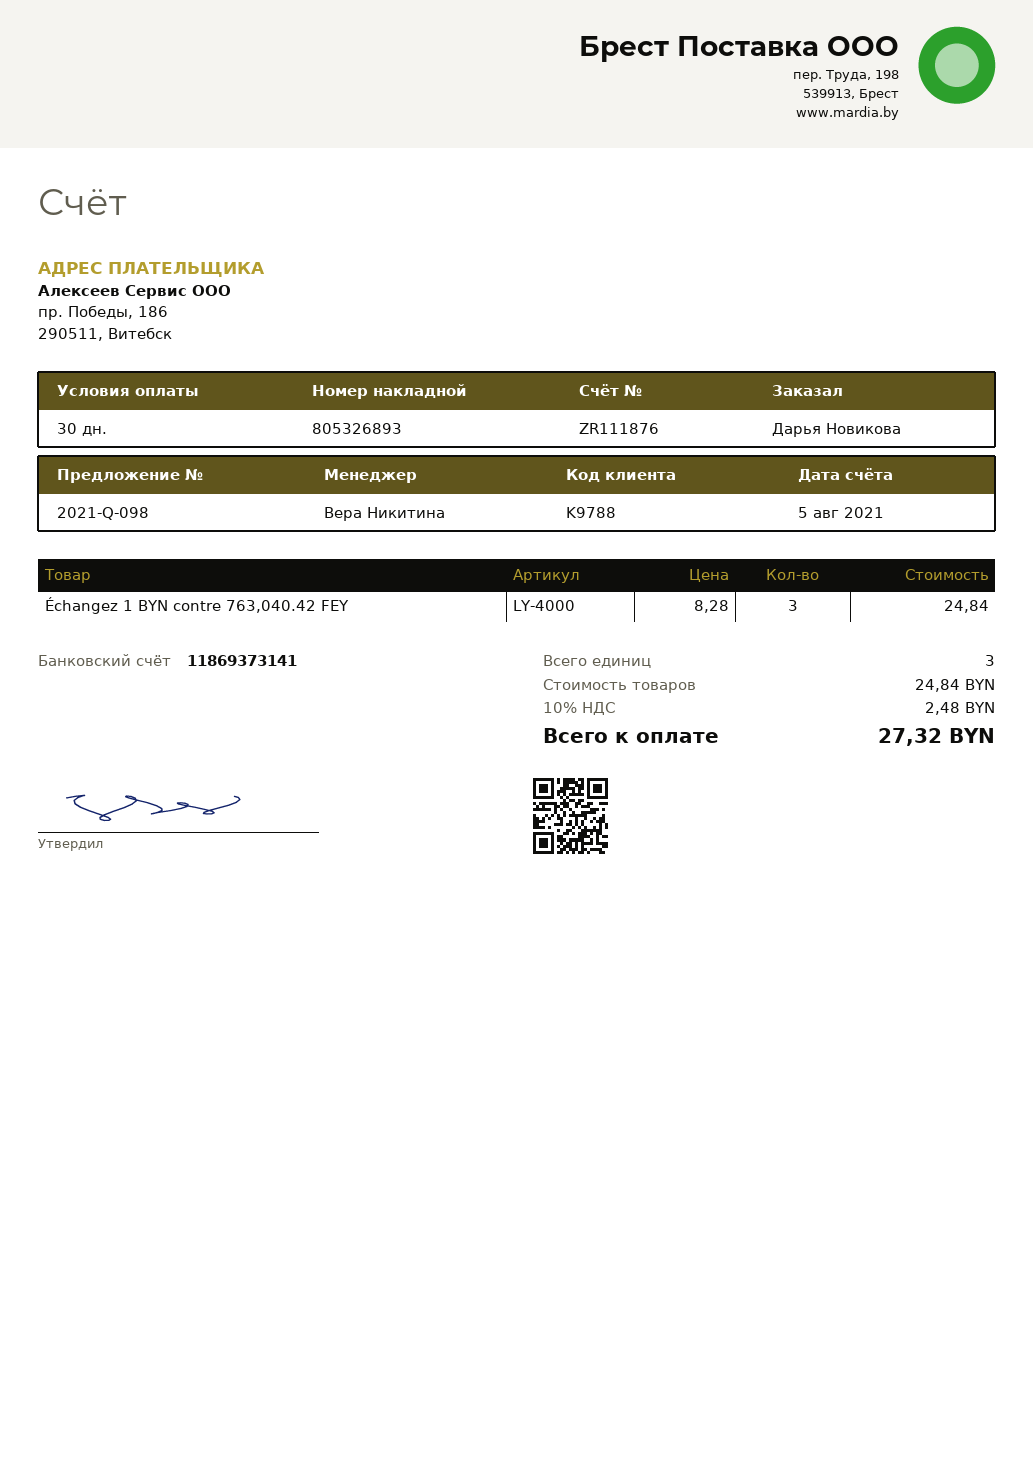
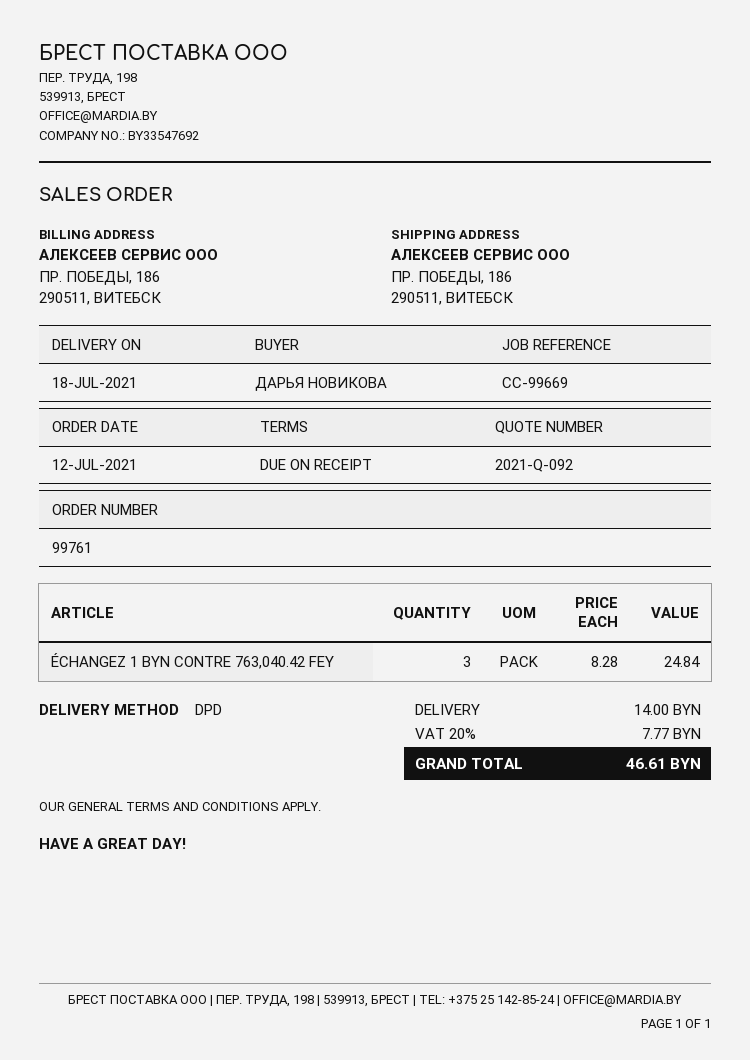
quote number: 2021-Q-098 -> 2021-Q-092
payment terms: 30 days -> on receipt
shipping: none -> 14.00
tax: 10% = 2.48 -> 20% = 7.77
total: 27.32 -> 46.61

